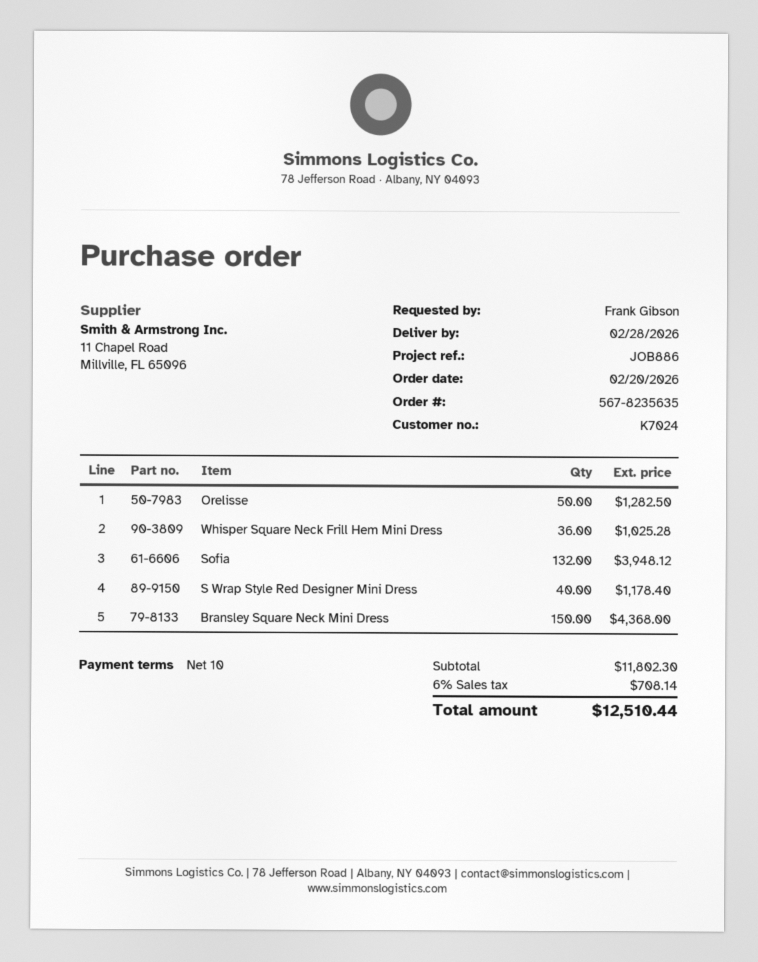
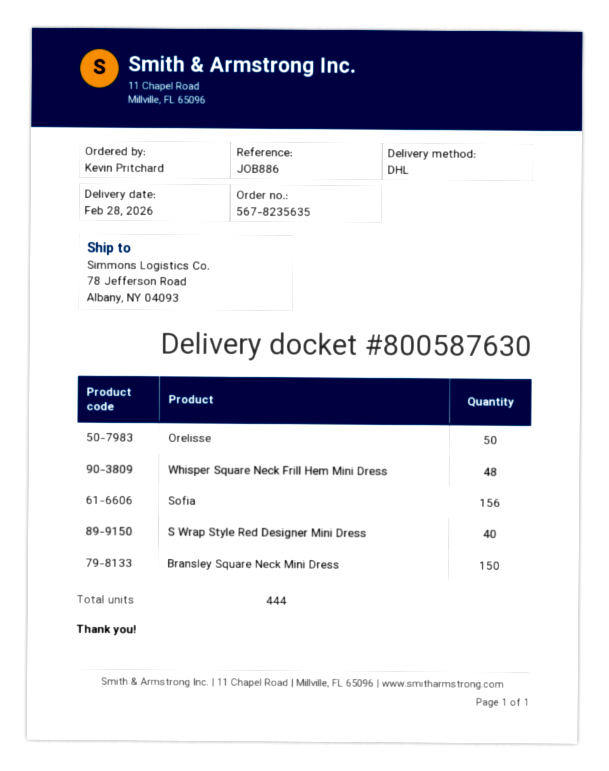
ordered by: Frank Gibson -> Kevin Pritchard
Whisper Square Neck Frill Hem Mini Dress: 36 -> 48
Sofia: 132 -> 156

